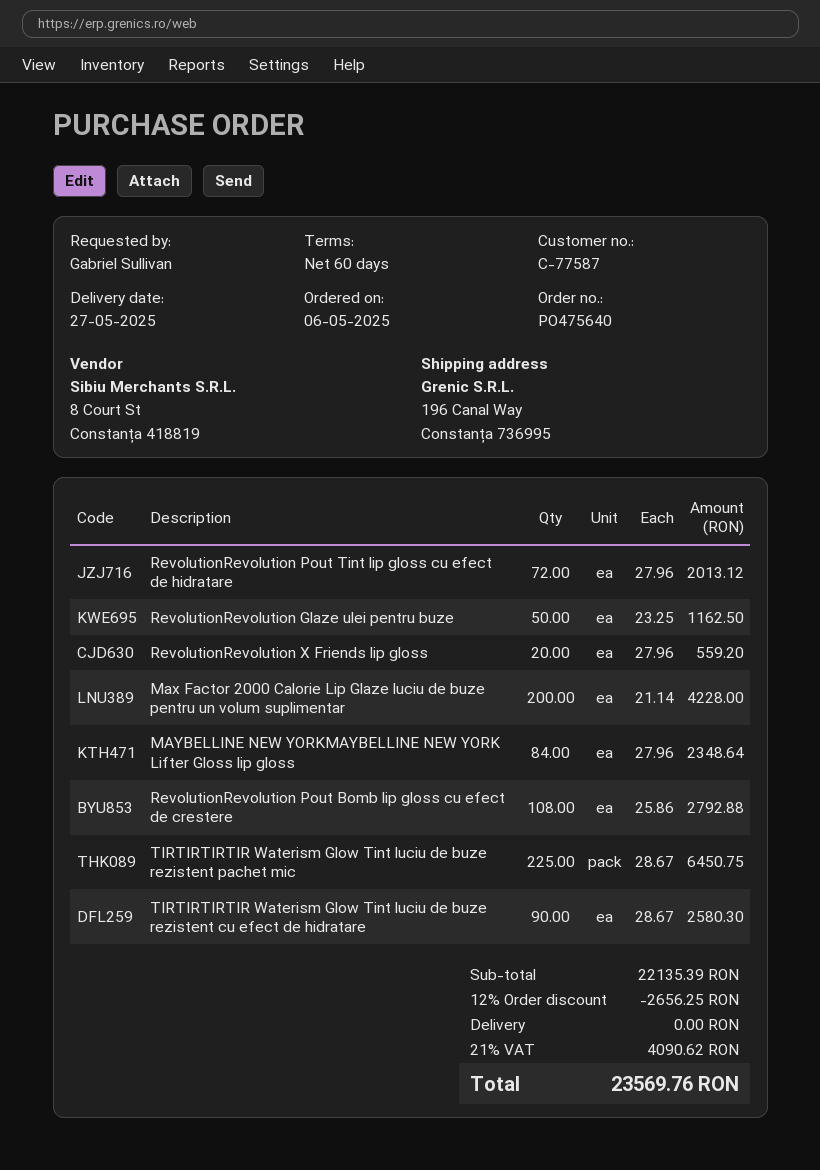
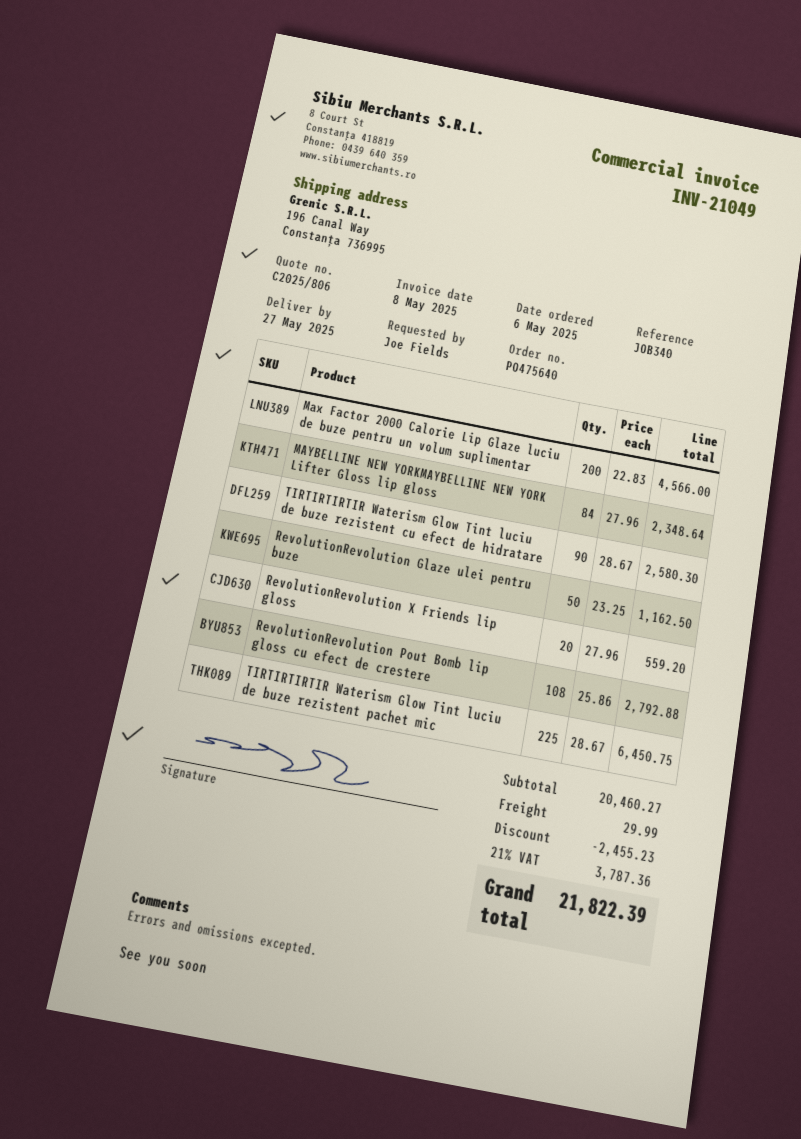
ordered by: Gabriel Sullivan -> Joe Fields
RevolutionRevolution Pout Tint lip gloss cu efect de hidratare: 72 x 27.96 = 2013.12 -> none
Max Factor 2000 Calorie Lip Glaze luciu de buze pentru un volum suplimentar: 200 x 21.14 = 4228.00 -> 200 x 22.83 = 4566.00
subtotal: 22135.39 -> 20460.27
discount: 2656.25 -> 2455.23
shipping: 0.00 -> 29.99
tax: 21% = 4090.62 -> 21% = 3787.36
total: 23569.76 -> 21822.39

